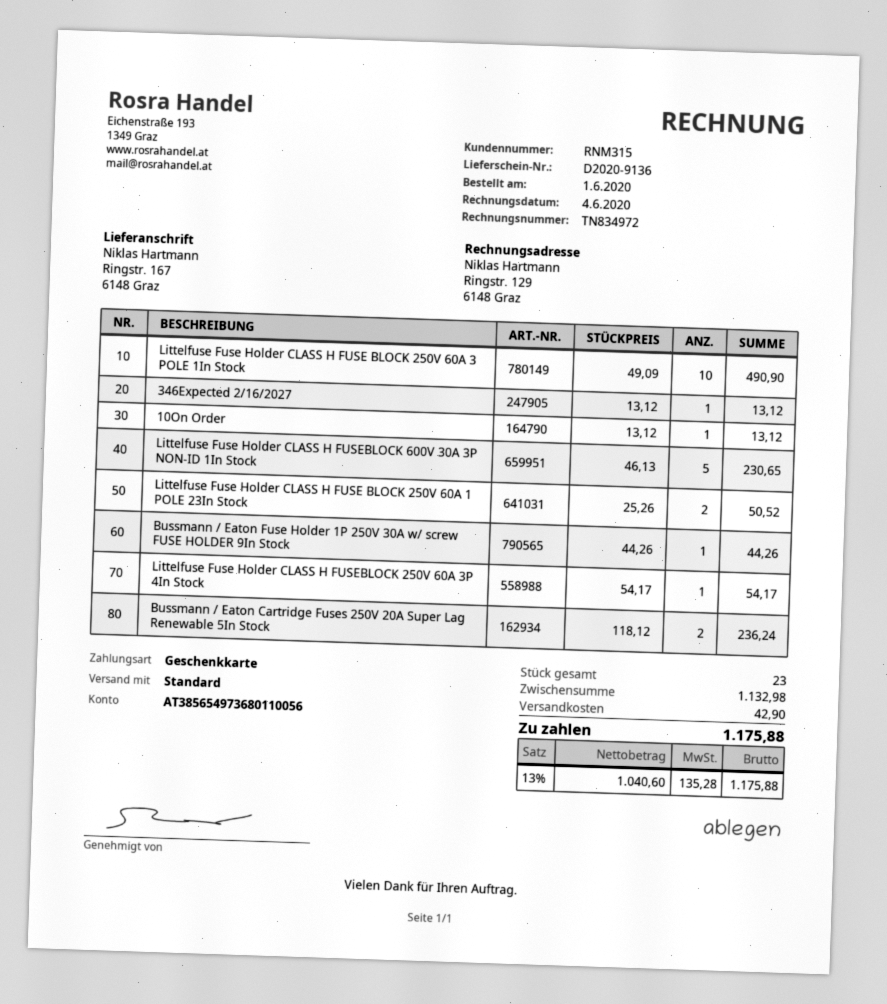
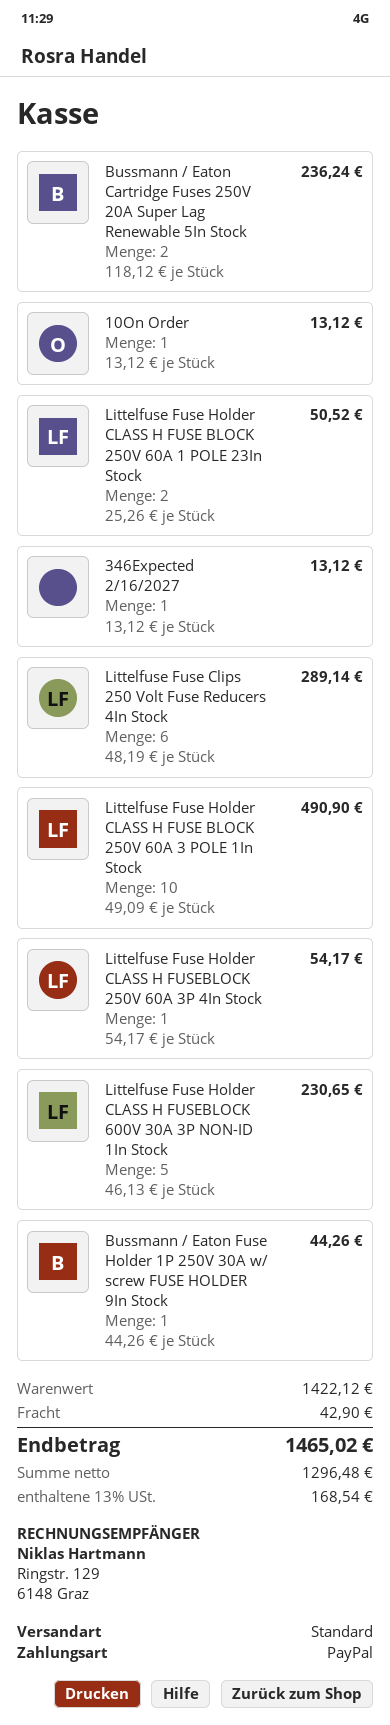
payment method: gift card -> PayPal
Littelfuse Fuse Clips 250 Volt Fuse Reducers 4In Stock: none -> 6 x 48.19 = 289.14
subtotal: 1132.98 -> 1422.12
net: 1040.60 -> 1296.48
tax: 13% = 135.28 -> 13% = 168.54
total: 1175.88 -> 1465.02

